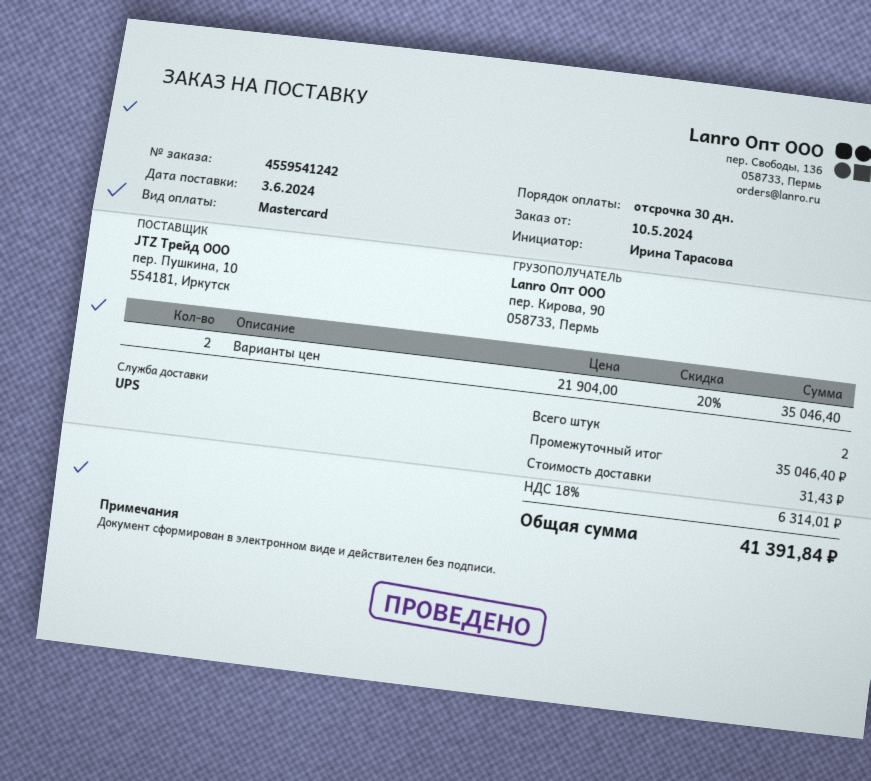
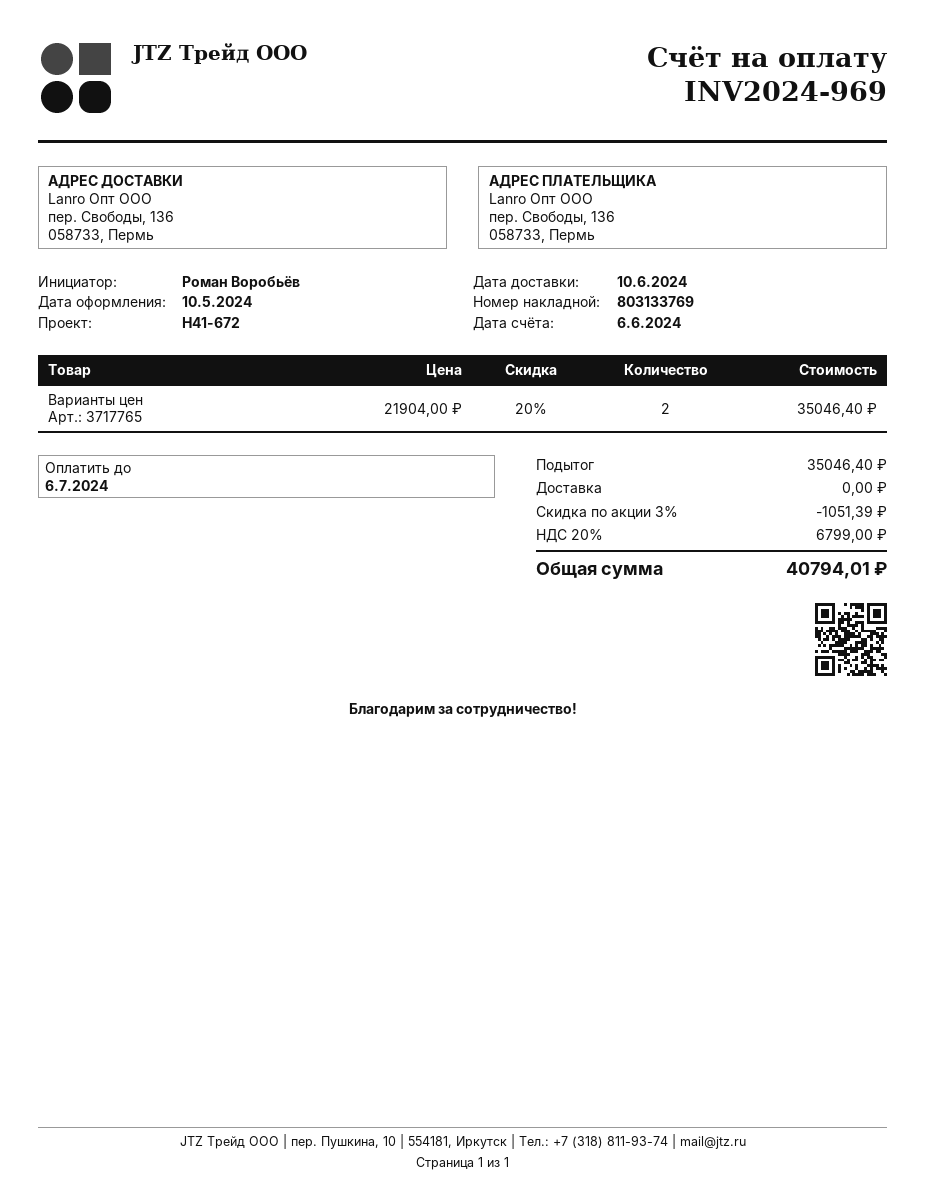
delivery date: 2024-06-03 -> 2024-06-10
ordered by: Ирина Тарасова -> Роман Воробьёв
ship to: пер. Кирова, 90, 058733, Пермь -> пер. Свободы, 136, 058733, Пермь
discount: none -> 3% = 1051.39
shipping: 31.43 -> 0.00
tax: 18% = 6314.01 -> 20% = 6799.00
total: 41391.84 -> 40794.01

